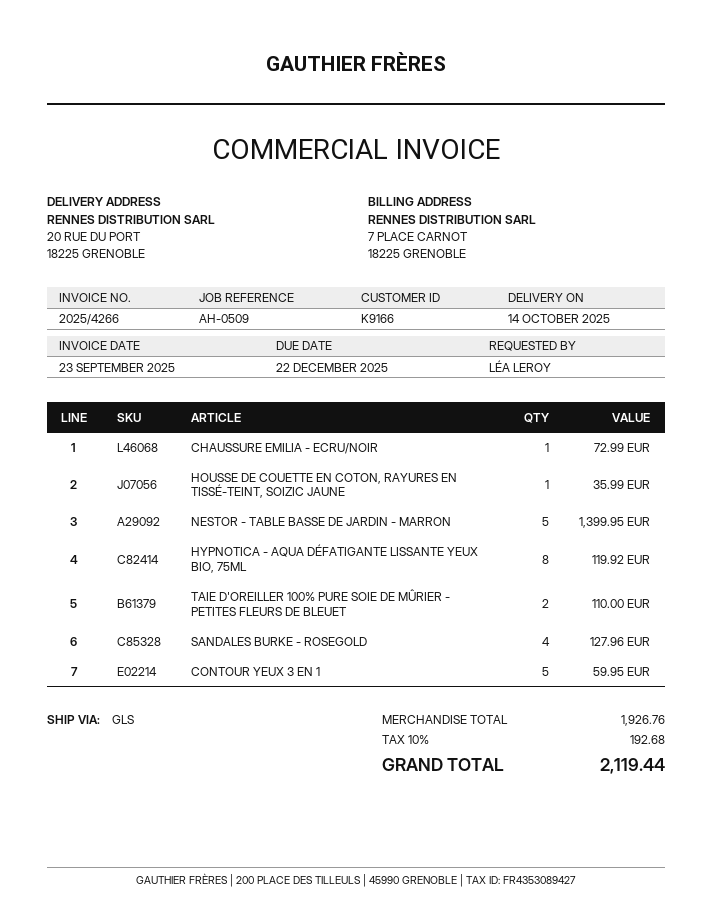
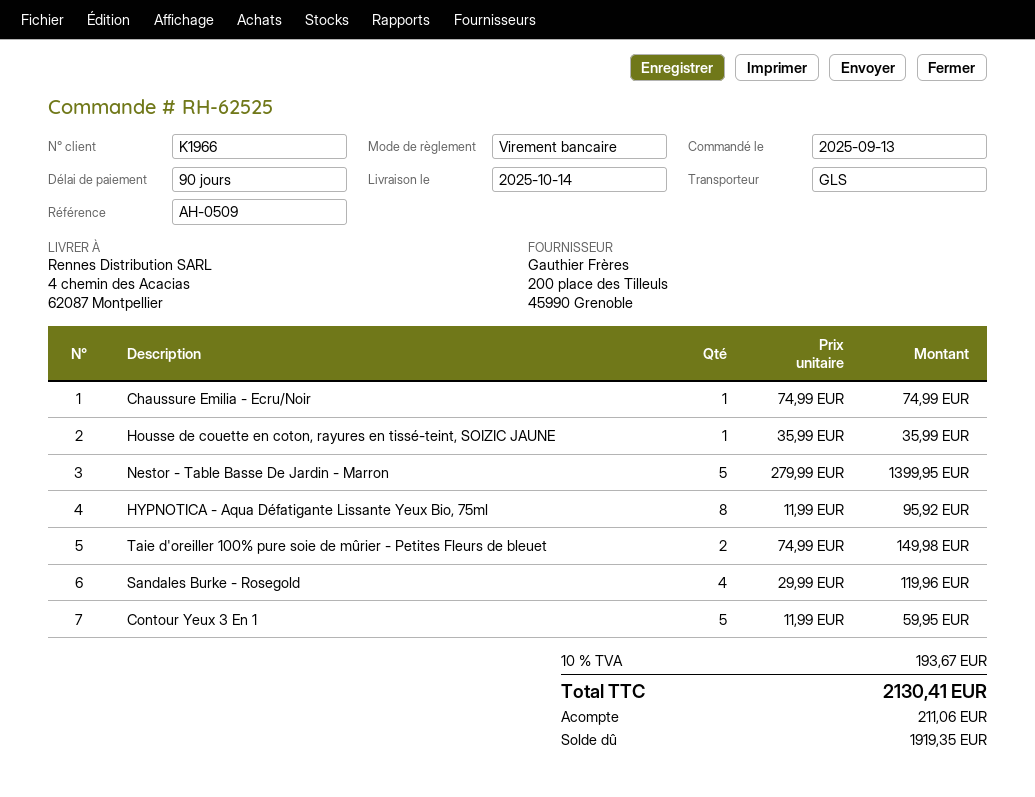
customer number: K9166 -> K1966
ship to: 20 RUE DU PORT, 18225 GRENOBLE -> 4 chemin des Acacias, 62087 Montpellier
CHAUSSURE EMILIA - ECRU/NOIR: 1 for 72.99 -> 1 for 74.99
HYPNOTICA - AQUA DÉFATIGANTE LISSANTE YEUX BIO, 75ML: 8 for 119.92 -> 8 for 95.92
TAIE D'OREILLER 100% PURE SOIE DE MÛRIER - PETITES FLEURS DE BLEUET: 2 for 110.00 -> 2 for 149.98
SANDALES BURKE - ROSEGOLD: 4 for 127.96 -> 4 for 119.96
tax: 10% = 192.68 -> 10% = 193.67
total: 2119.44 -> 2130.41

